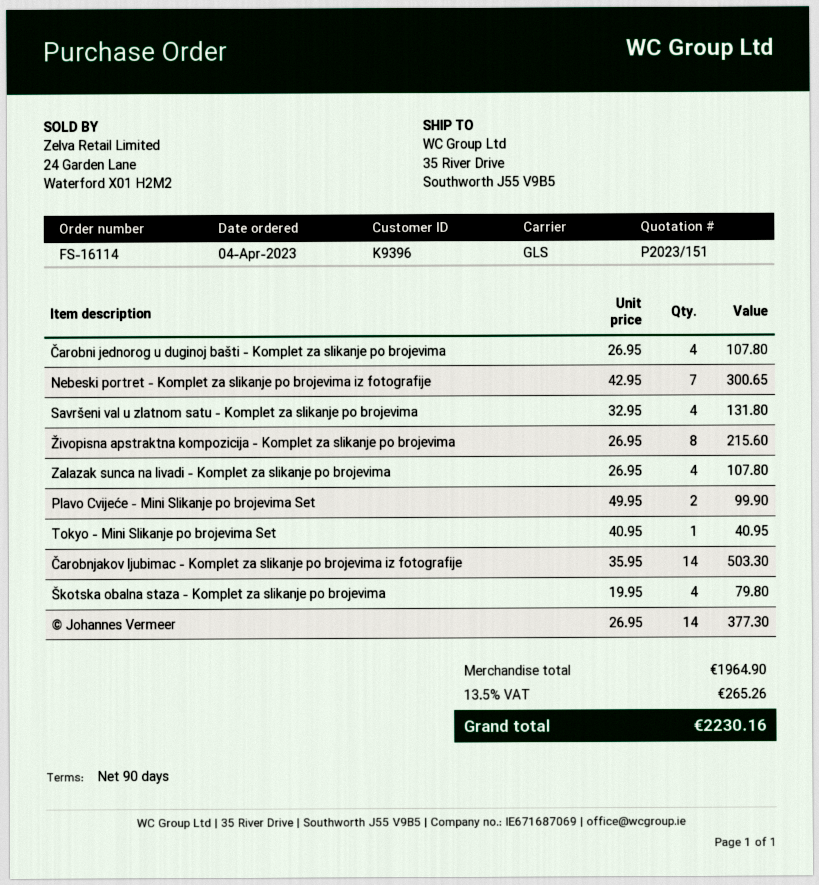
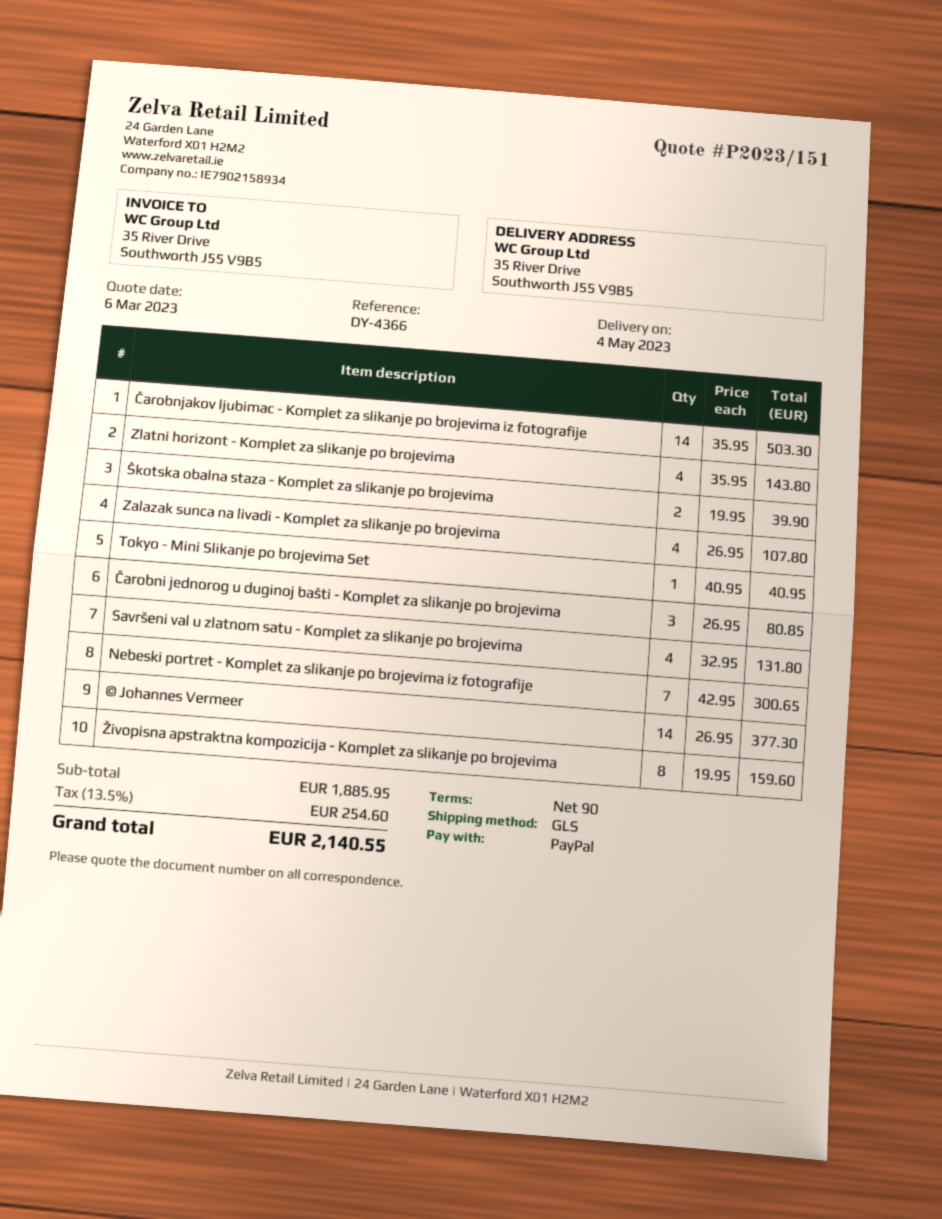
Čarobni jednorog u duginoj bašti - Komplet za slikanje po brojevima: 4 x 26.95 = 107.80 -> 3 x 26.95 = 80.85
Živopisna apstraktna kompozicija - Komplet za slikanje po brojevima: 8 x 26.95 = 215.60 -> 8 x 19.95 = 159.60
Plavo Cvijeće - Mini Slikanje po brojevima Set: 2 x 49.95 = 99.90 -> none
Škotska obalna staza - Komplet za slikanje po brojevima: 4 x 19.95 = 79.80 -> 2 x 19.95 = 39.90
Zlatni horizont - Komplet za slikanje po brojevima: none -> 4 x 35.95 = 143.80
subtotal: 1964.90 -> 1885.95
tax: 13.5% = 265.26 -> 13.5% = 254.60
total: 2230.16 -> 2140.55

